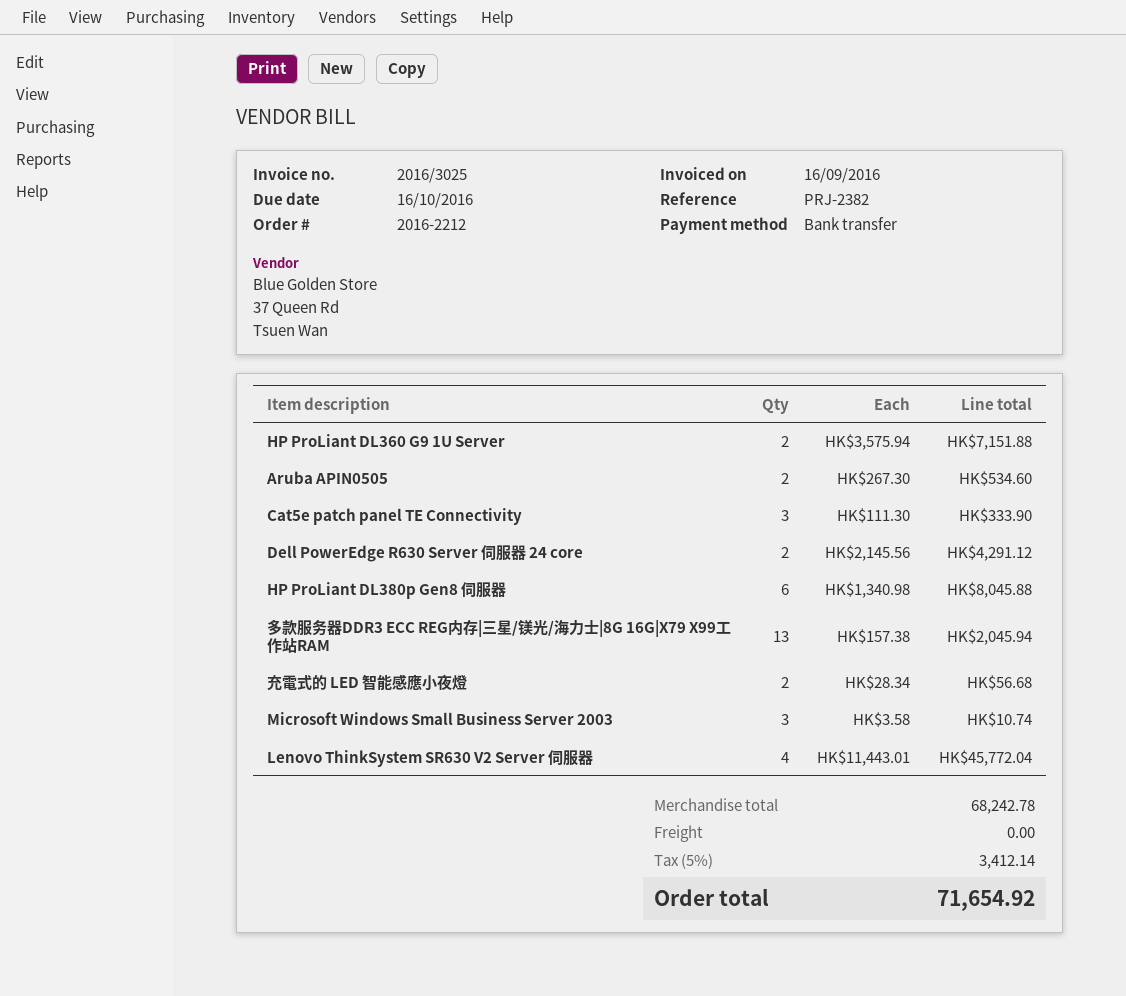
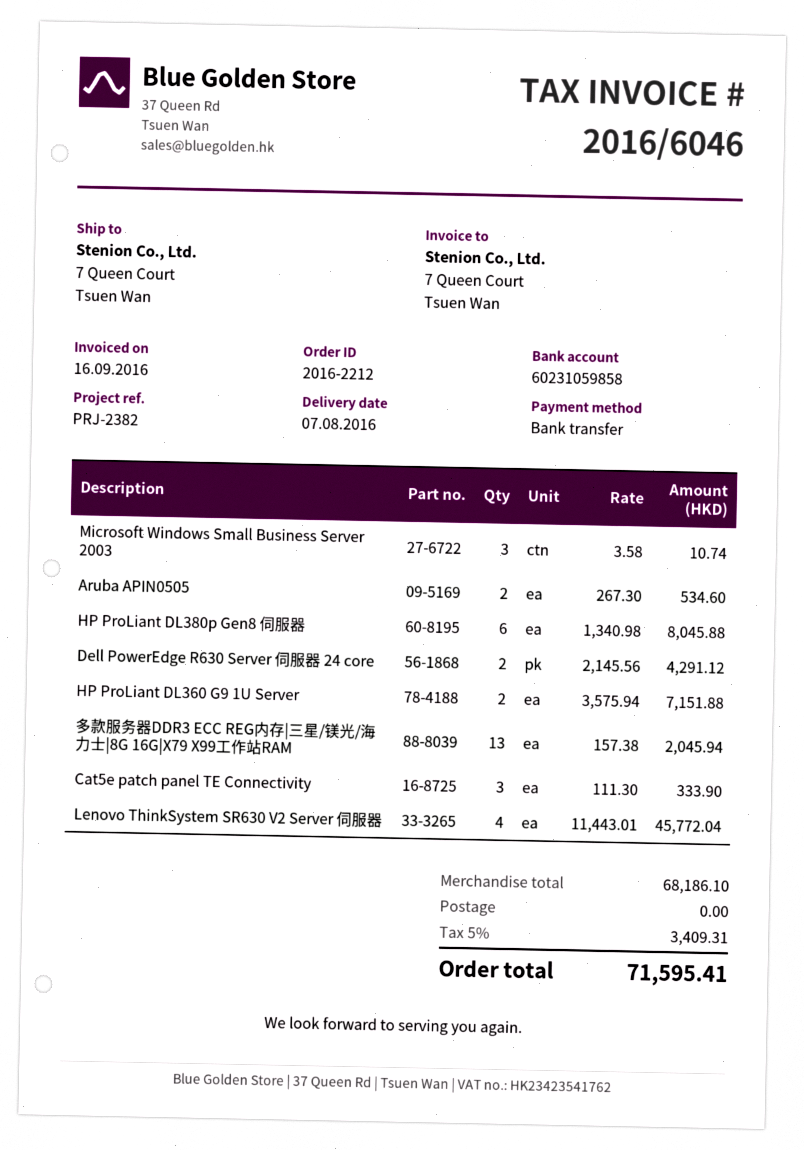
invoice number: 2016/3025 -> 2016/6046
充電式的 LED 智能感應小夜燈: 2 x 28.34 = 56.68 -> none
subtotal: 68242.78 -> 68186.10
tax: 5% = 3412.14 -> 5% = 3409.31
total: 71654.92 -> 71595.41

